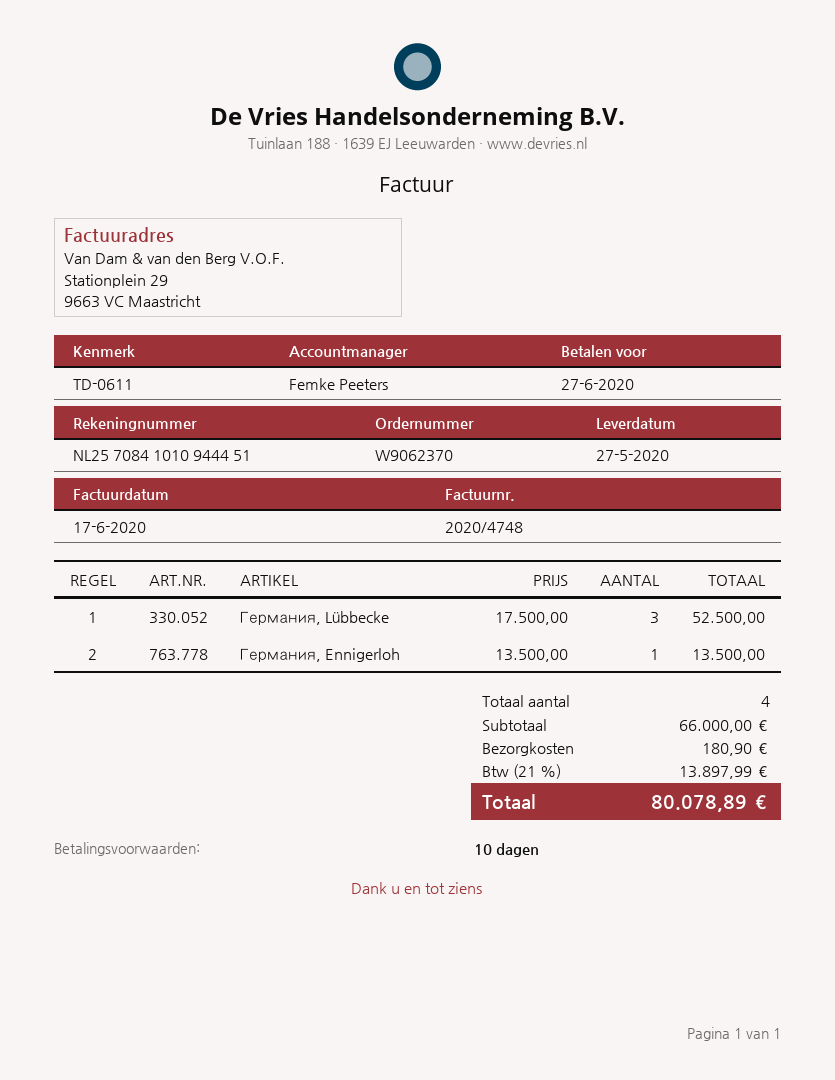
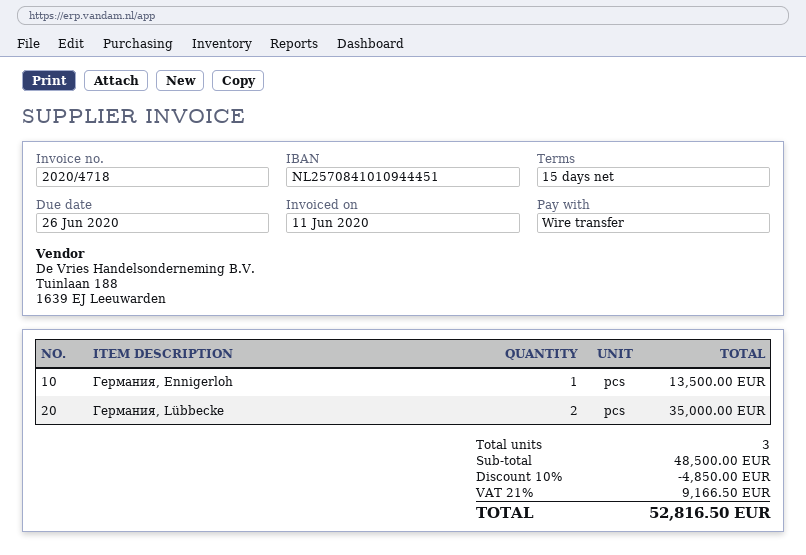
invoice number: 2020/4748 -> 2020/4718
invoice date: 2020-06-17 -> 2020-06-11
payment terms: 10 days -> 15 days
due date: 2020-06-27 -> 2020-06-26
Германия, Lübbecke: 3 for 52500.00 -> 2 for 35000.00
total quantity: 4 -> 3
subtotal: 66000.00 -> 48500.00
discount: none -> 10% = 4850.00
shipping: 180.90 -> none
tax: 21% = 13897.99 -> 21% = 9166.50
total: 80078.89 -> 52816.50

